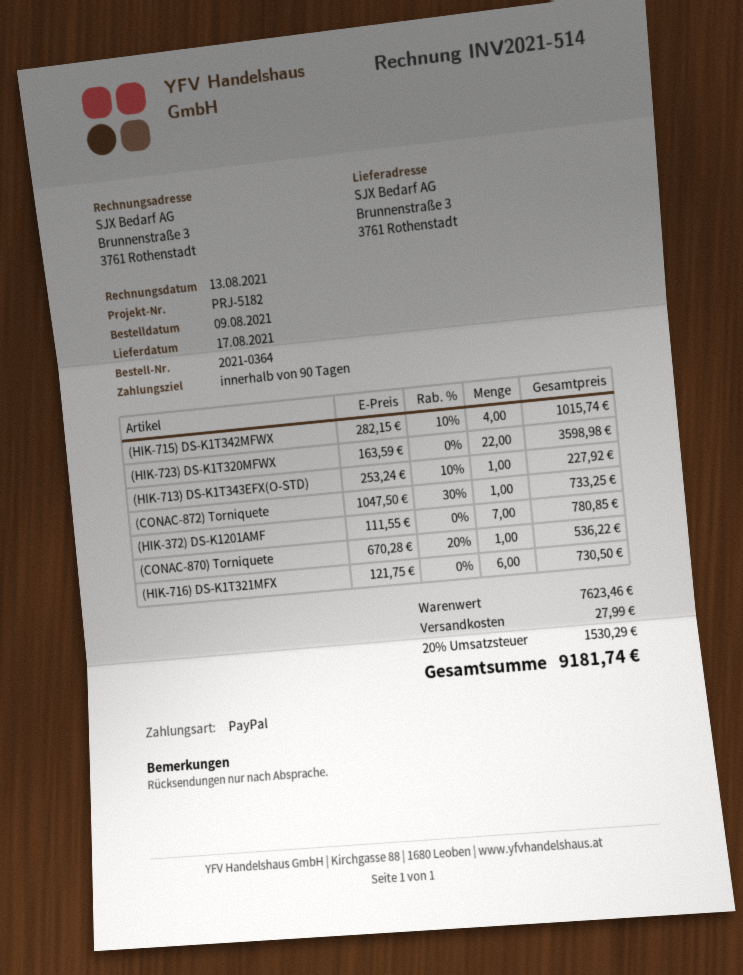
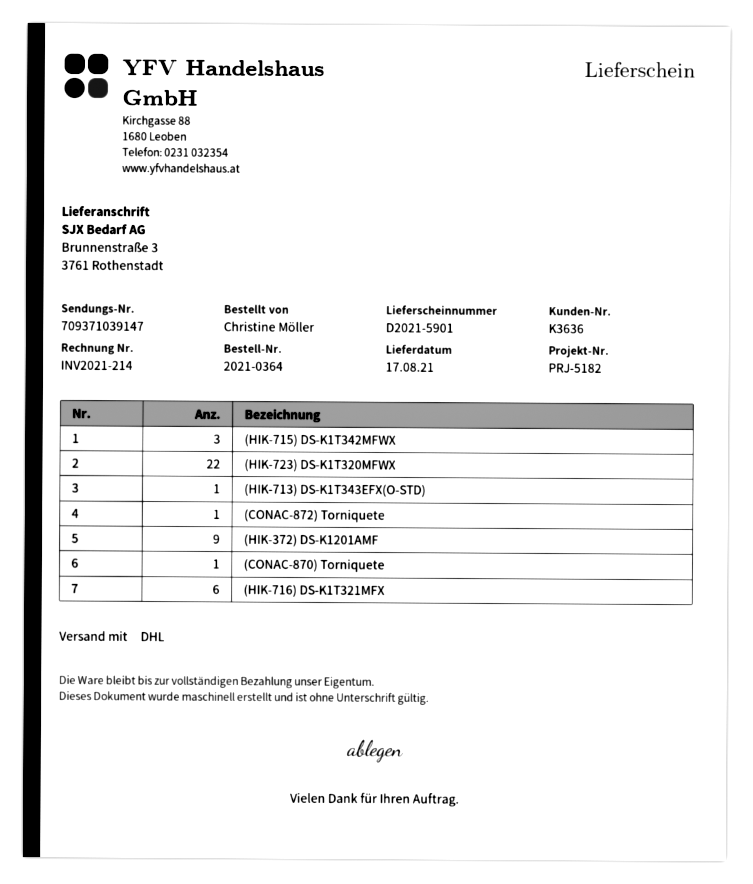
invoice number: INV2021-514 -> INV2021-214
(HIK-715) DS-K1T342MFWX: 4 -> 3
(HIK-372) DS-K1201AMF: 7 -> 9

